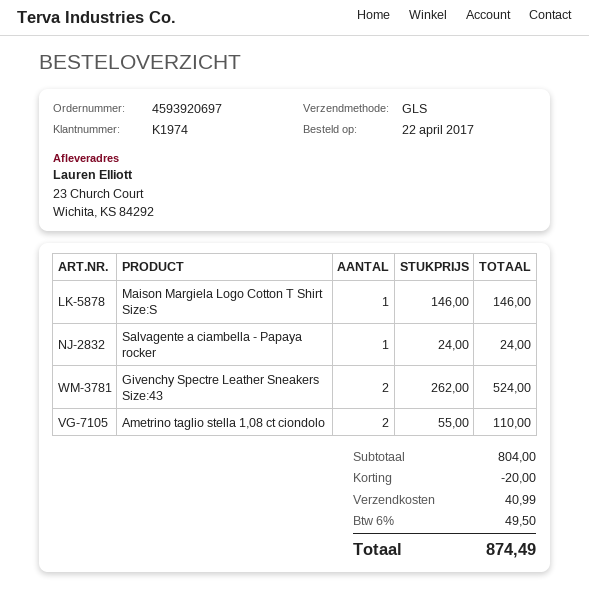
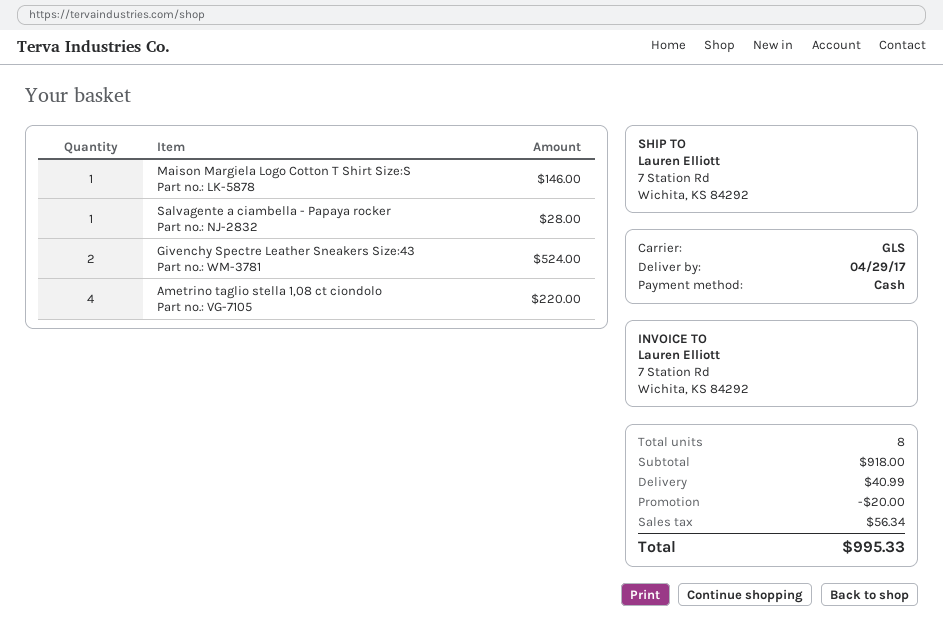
ship to: 23 Church Court, Wichita, KS 84292 -> 7 Station Rd, Wichita, KS 84292
Salvagente a ciambella - Papaya rocker: 1 for 24.00 -> 1 for 28.00
Ametrino taglio stella 1,08 ct ciondolo: 2 for 110.00 -> 4 for 220.00
subtotal: 804.00 -> 918.00
tax: 49.50 -> 56.34
total: 874.49 -> 995.33

